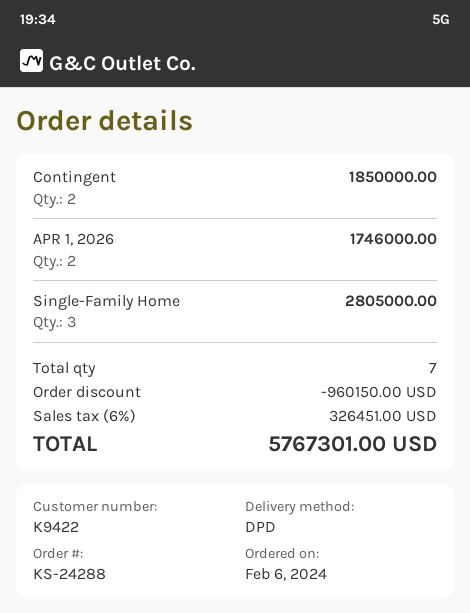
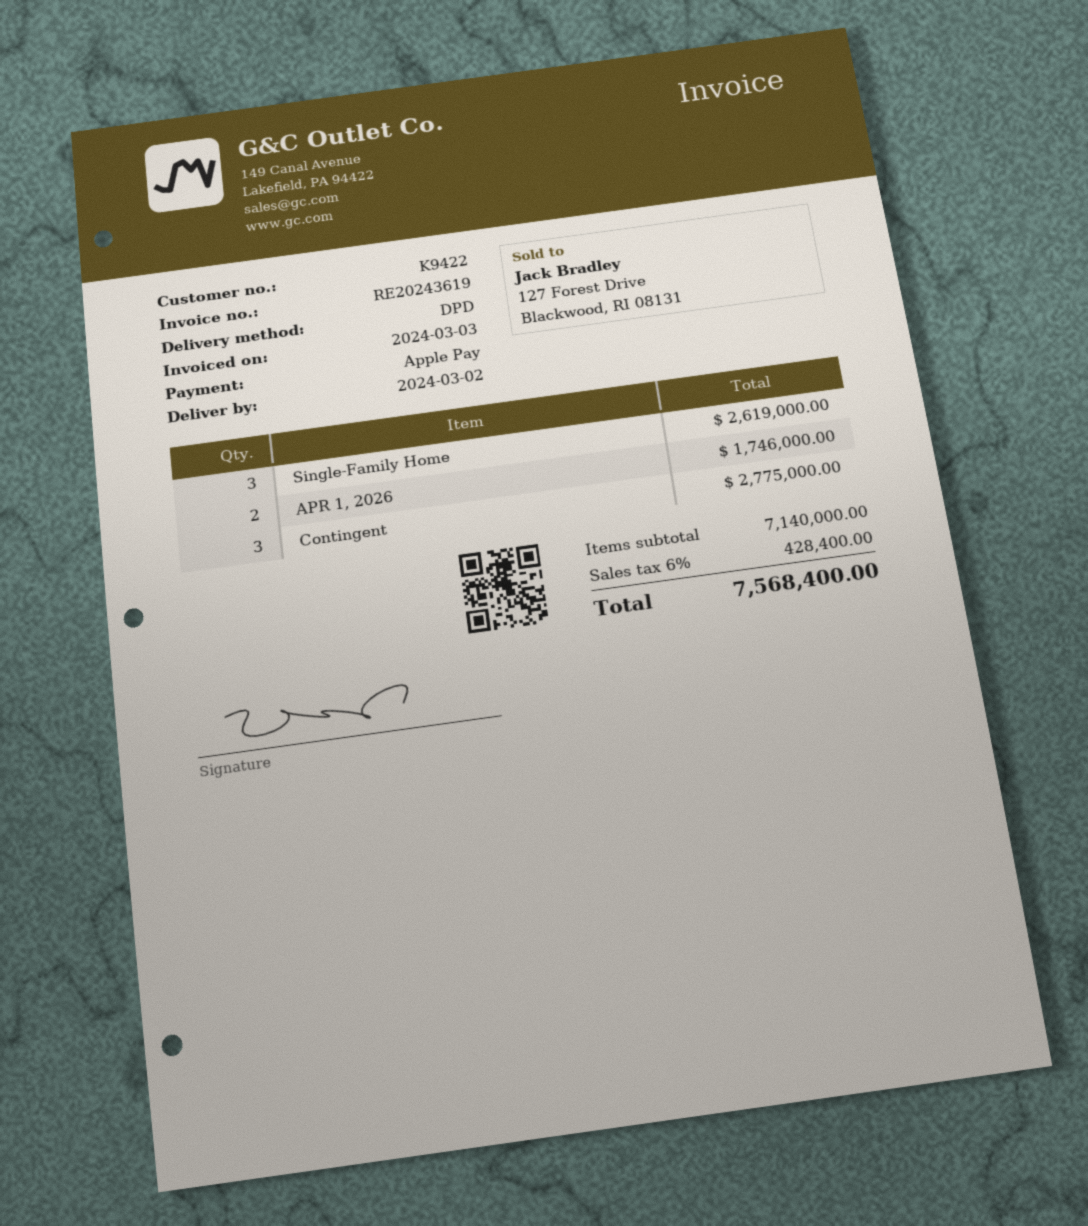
Contingent: 2 for 1850000.00 -> 3 for 2775000.00
Single-Family Home: 3 for 2805000.00 -> 3 for 2619000.00
discount: 960150.00 -> none
tax: 6% = 326451.00 -> 6% = 428400.00
total: 5767301.00 -> 7568400.00

